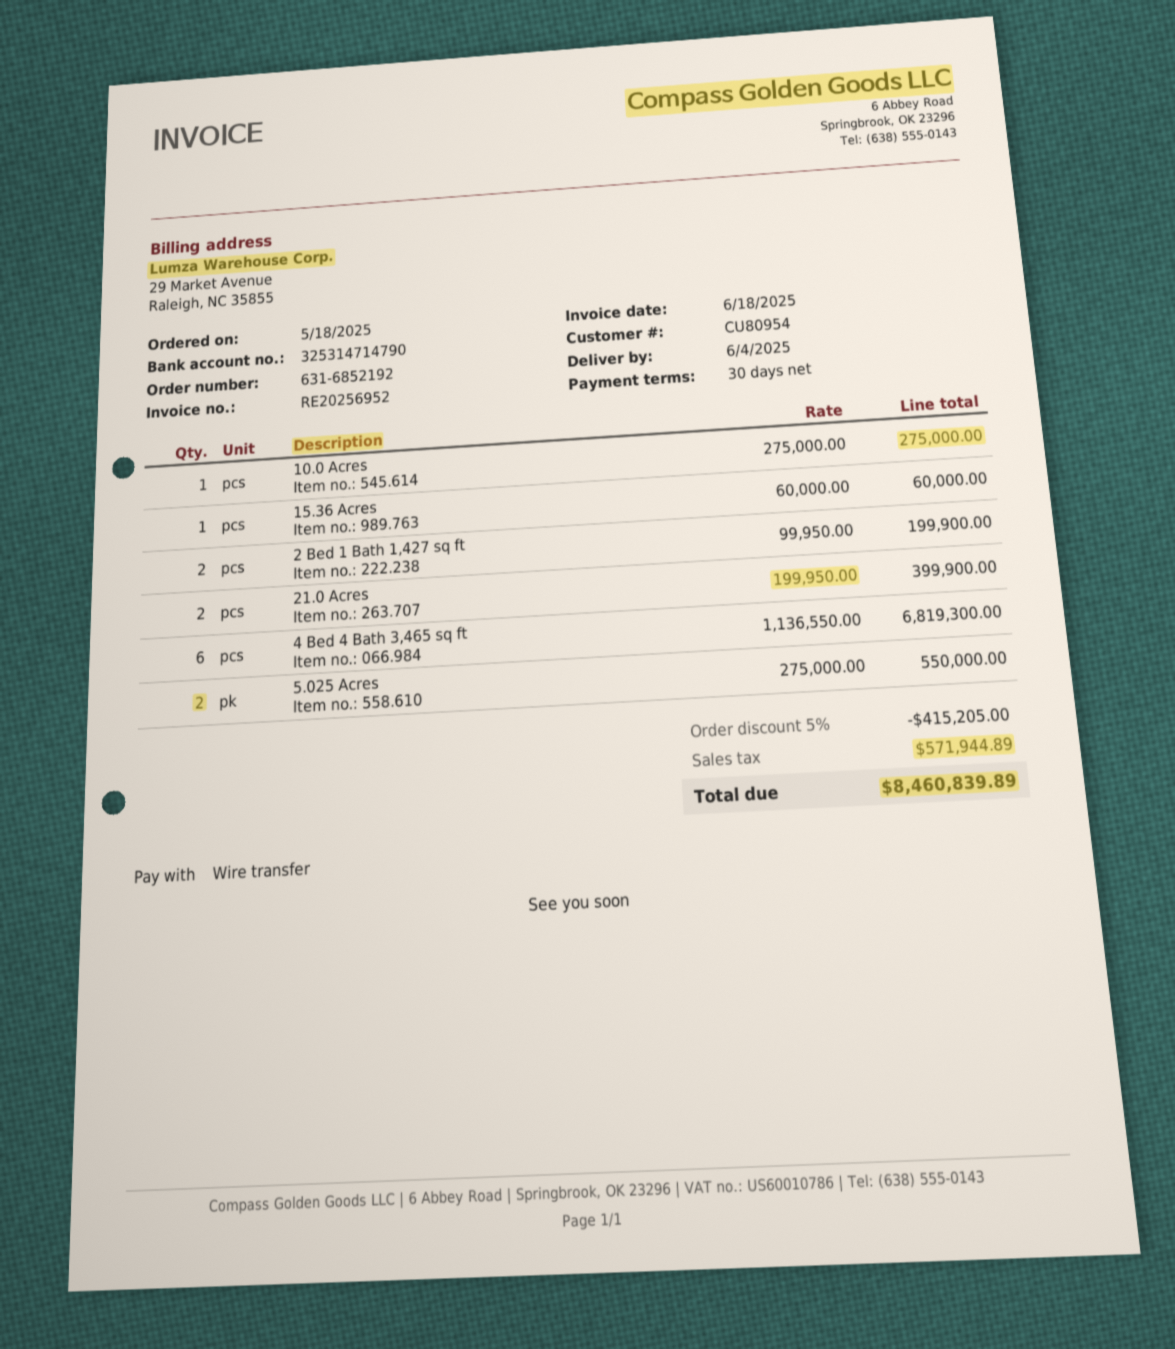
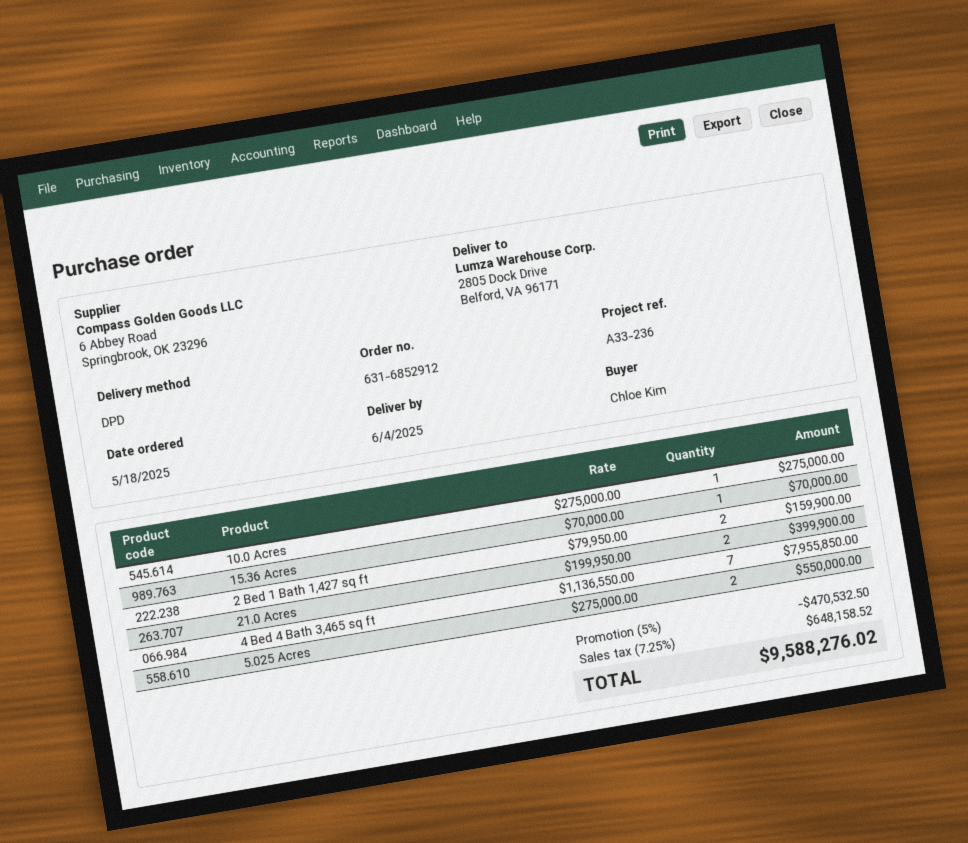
order number: 631-6852192 -> 631-6852912
15.36 Acres: 1 x 60000.00 = 60000.00 -> 1 x 70000.00 = 70000.00
2 Bed 1 Bath 1,427 sq ft: 2 x 99950.00 = 199900.00 -> 2 x 79950.00 = 159900.00
4 Bed 4 Bath 3,465 sq ft: 6 x 1136550.00 = 6819300.00 -> 7 x 1136550.00 = 7955850.00
discount: 5% = 415205.00 -> 5% = 470532.50
tax: 571944.89 -> 648158.52
total: 8460839.89 -> 9588276.02

